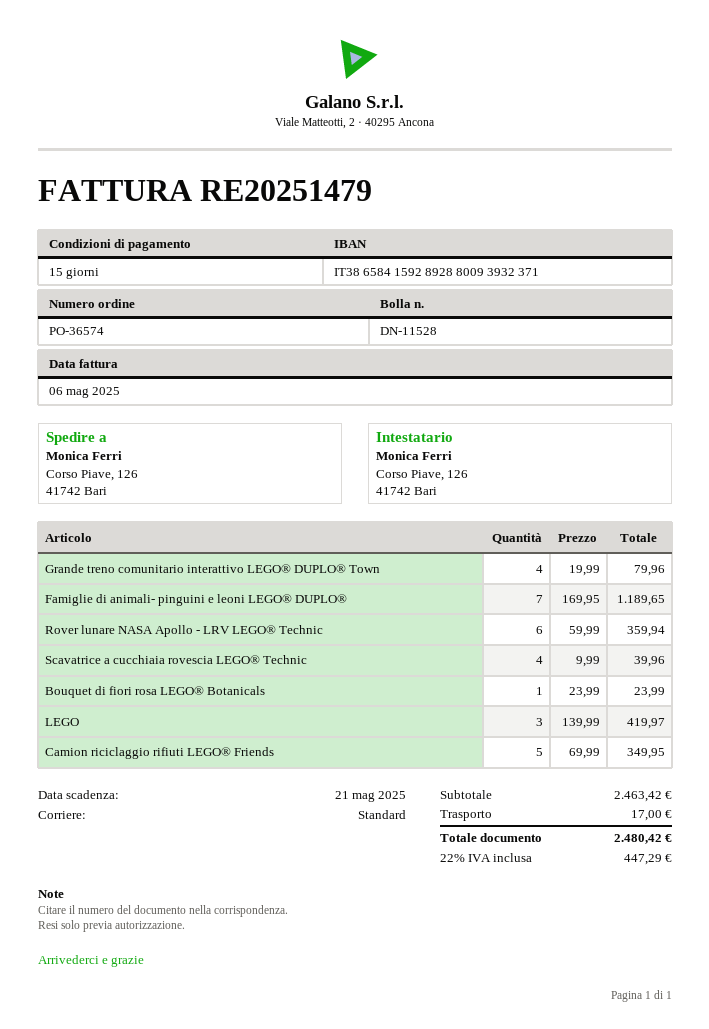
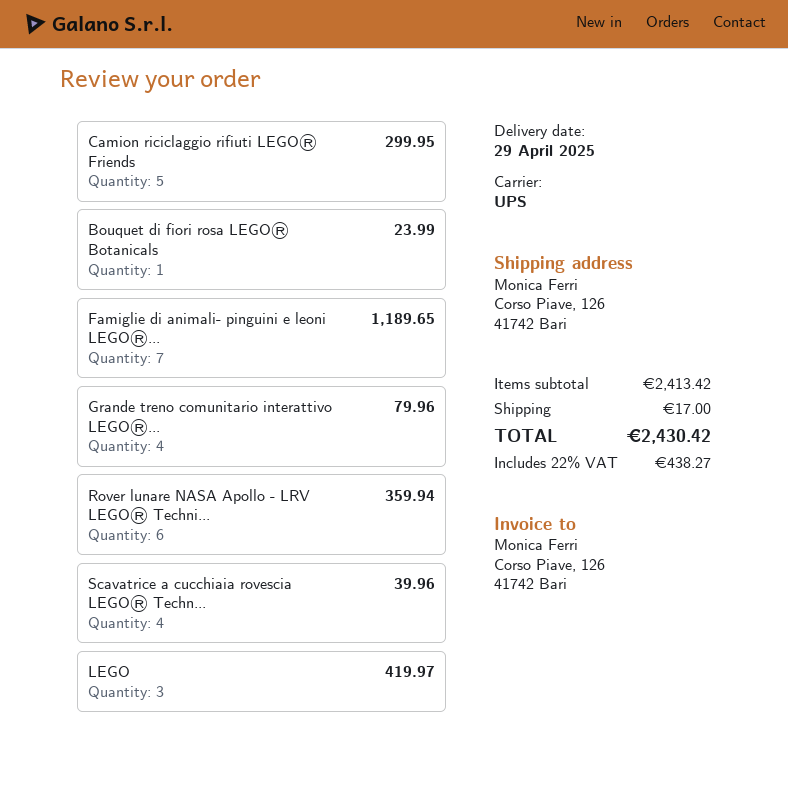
shipping method: standard -> UPS
Camion riciclaggio rifiuti LEGO® Friends: 5 for 349.95 -> 5 for 299.95
subtotal: 2463.42 -> 2413.42
tax: 22% = 447.29 -> 22% = 438.27
total: 2480.42 -> 2430.42

